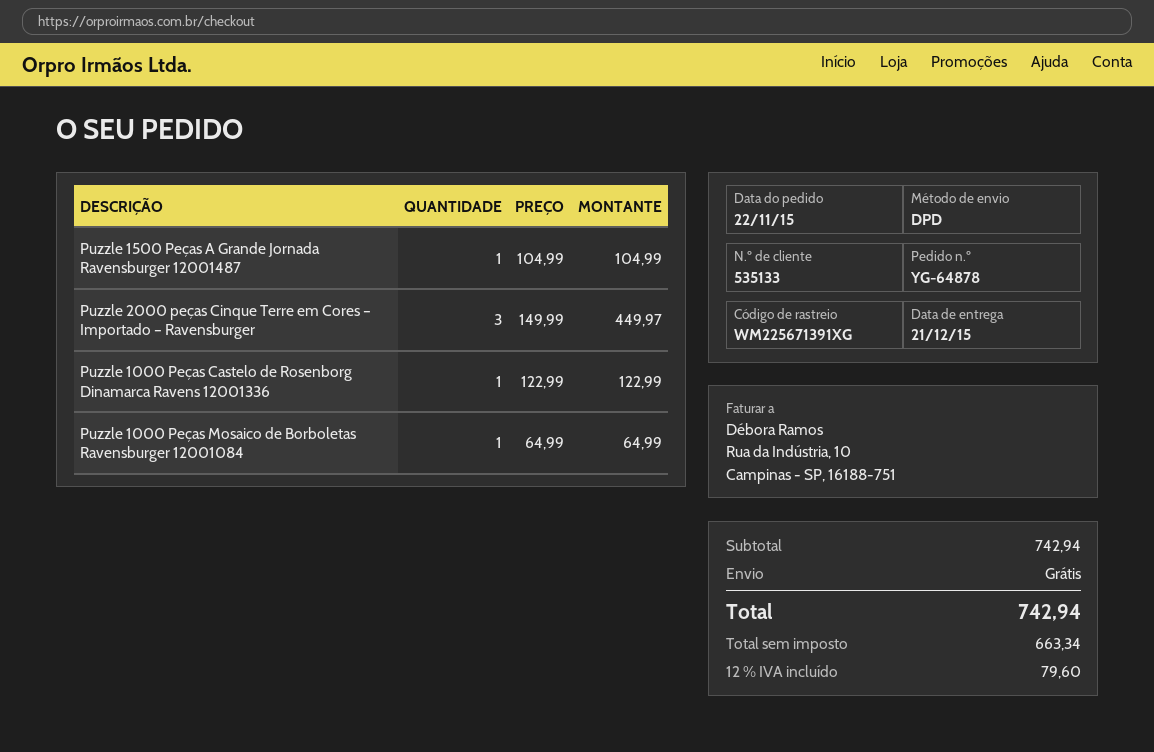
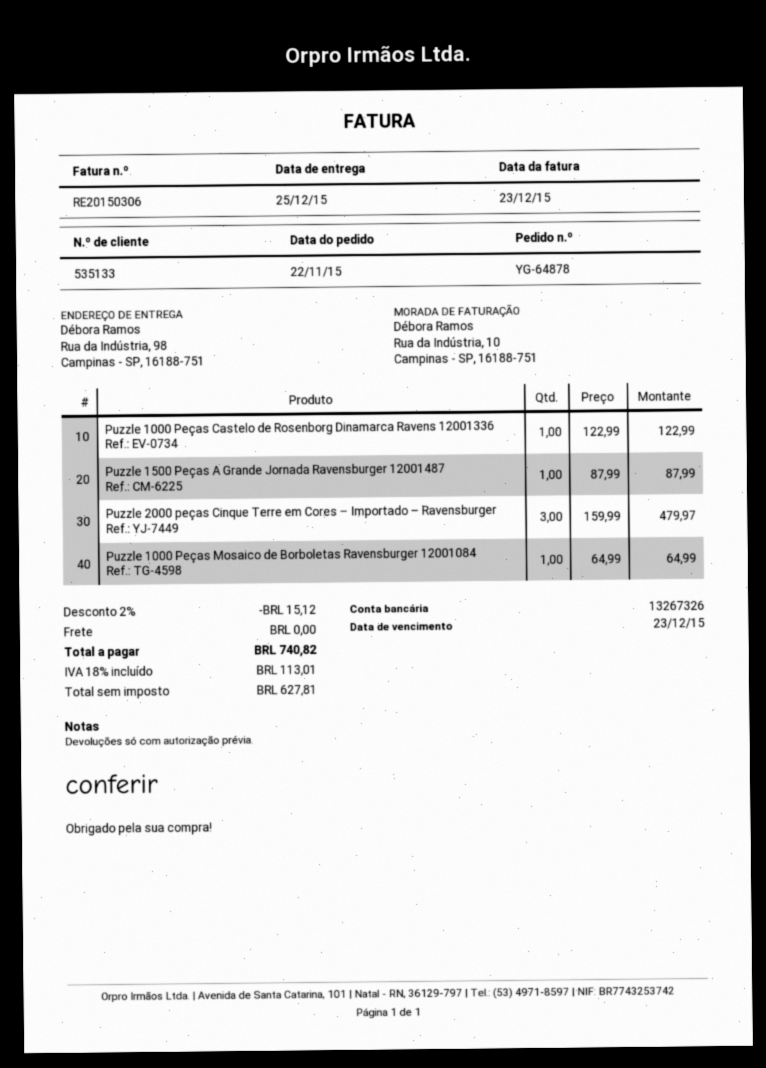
delivery date: 2015-12-21 -> 2015-12-25
Puzzle 1500 Peças A Grande Jornada Ravensburger 12001487: 1 x 104.99 = 104.99 -> 1 x 87.99 = 87.99
Puzzle 2000 peças Cinque Terre em Cores – Importado – Ravensburger: 3 x 149.99 = 449.97 -> 3 x 159.99 = 479.97
discount: none -> 2% = 15.12
net: 663.34 -> 627.81
tax: 12% = 79.60 -> 18% = 113.01
total: 742.94 -> 740.82

